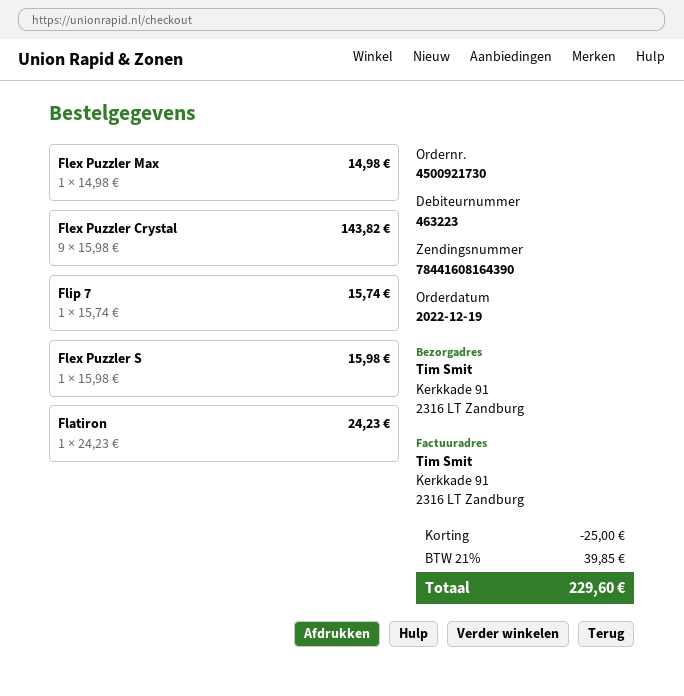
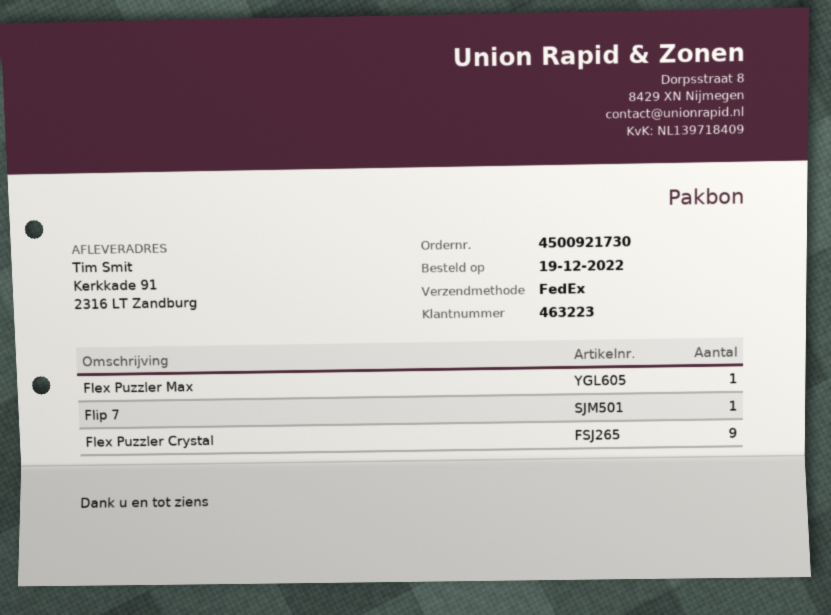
Flex Puzzler S: 1 -> none
Flatiron: 1 -> none

